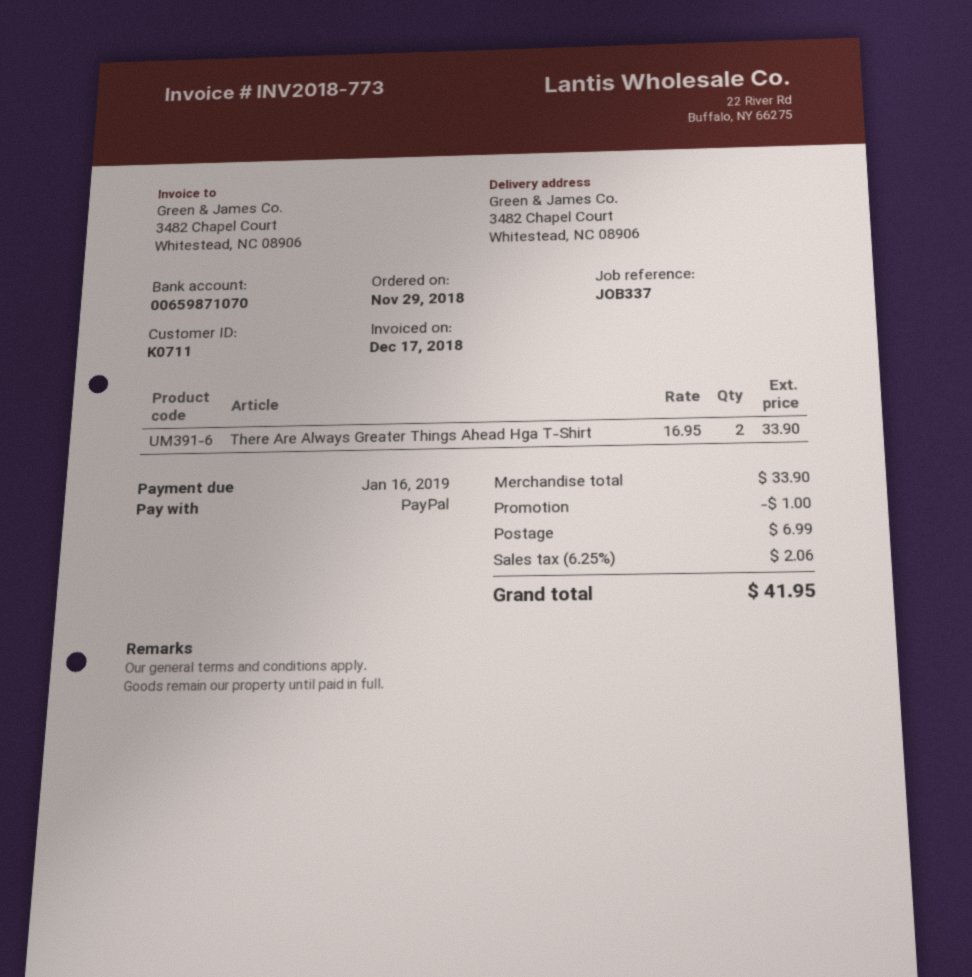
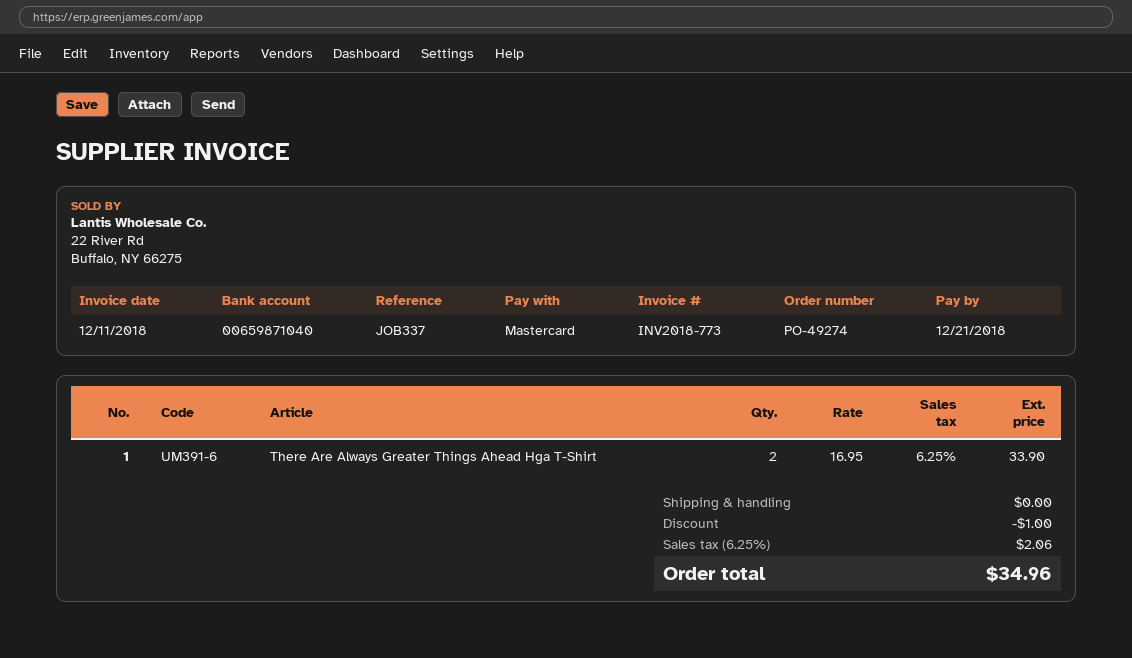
invoice date: 2018-12-17 -> 2018-12-11
due date: 2019-01-16 -> 2018-12-21
payment method: PayPal -> Mastercard
bank account: 00659871070 -> 00659871040
shipping: 6.99 -> 0.00
total: 41.95 -> 34.96

